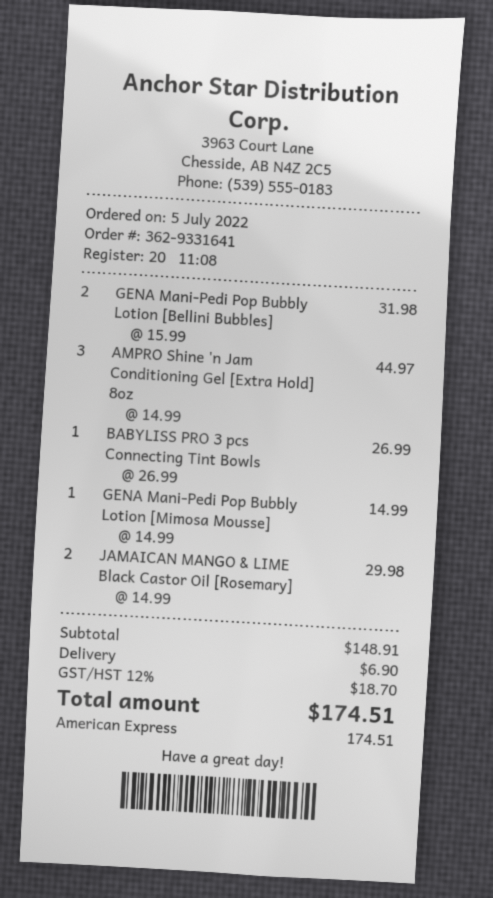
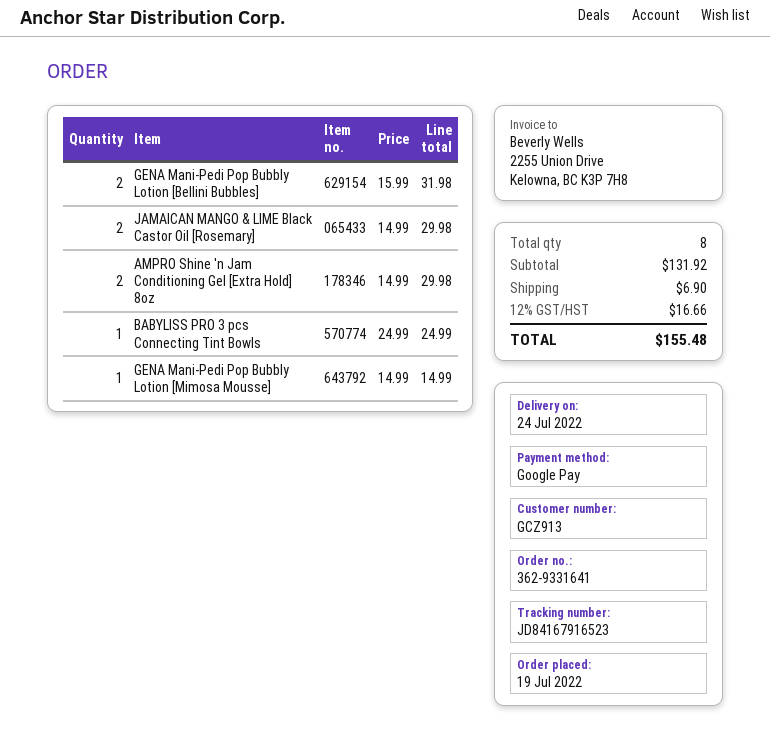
order date: 2022-07-05 -> 2022-07-19
payment method: American Express -> Google Pay
AMPRO Shine 'n Jam Conditioning Gel [Extra Hold] 8oz: 3 x 14.99 = 44.97 -> 2 x 14.99 = 29.98
BABYLISS PRO 3 pcs Connecting Tint Bowls: 1 x 26.99 = 26.99 -> 1 x 24.99 = 24.99
subtotal: 148.91 -> 131.92
tax: 12% = 18.70 -> 12% = 16.66
total: 174.51 -> 155.48

